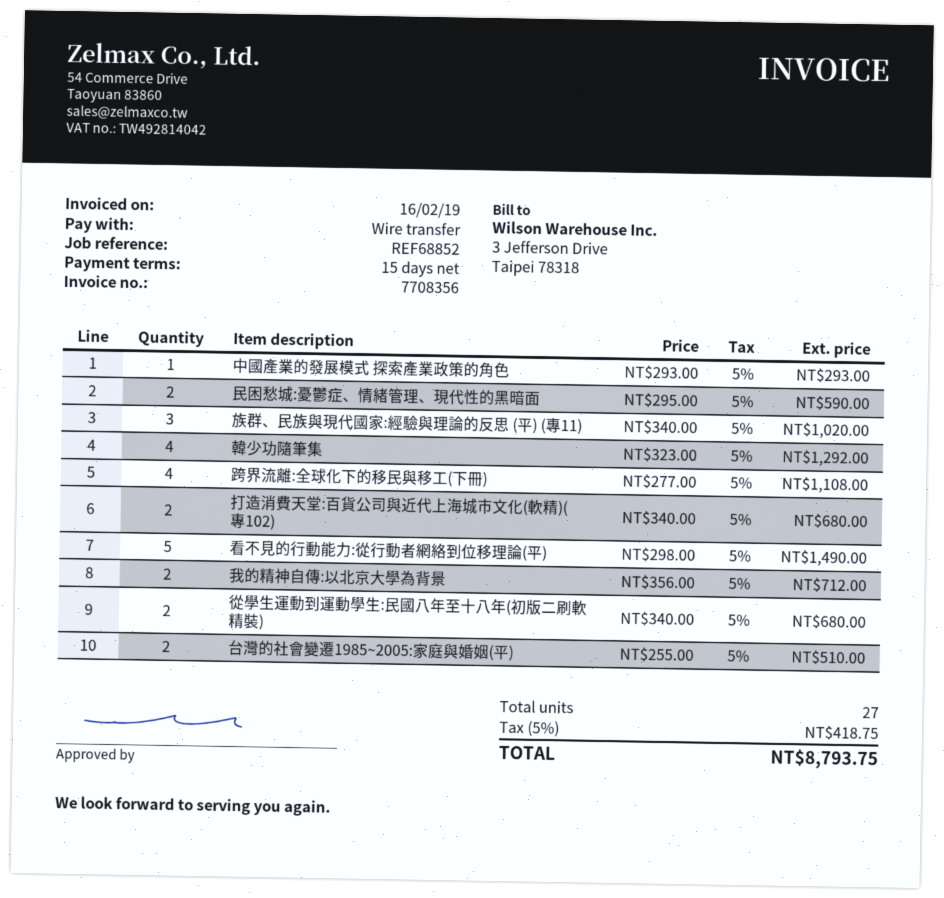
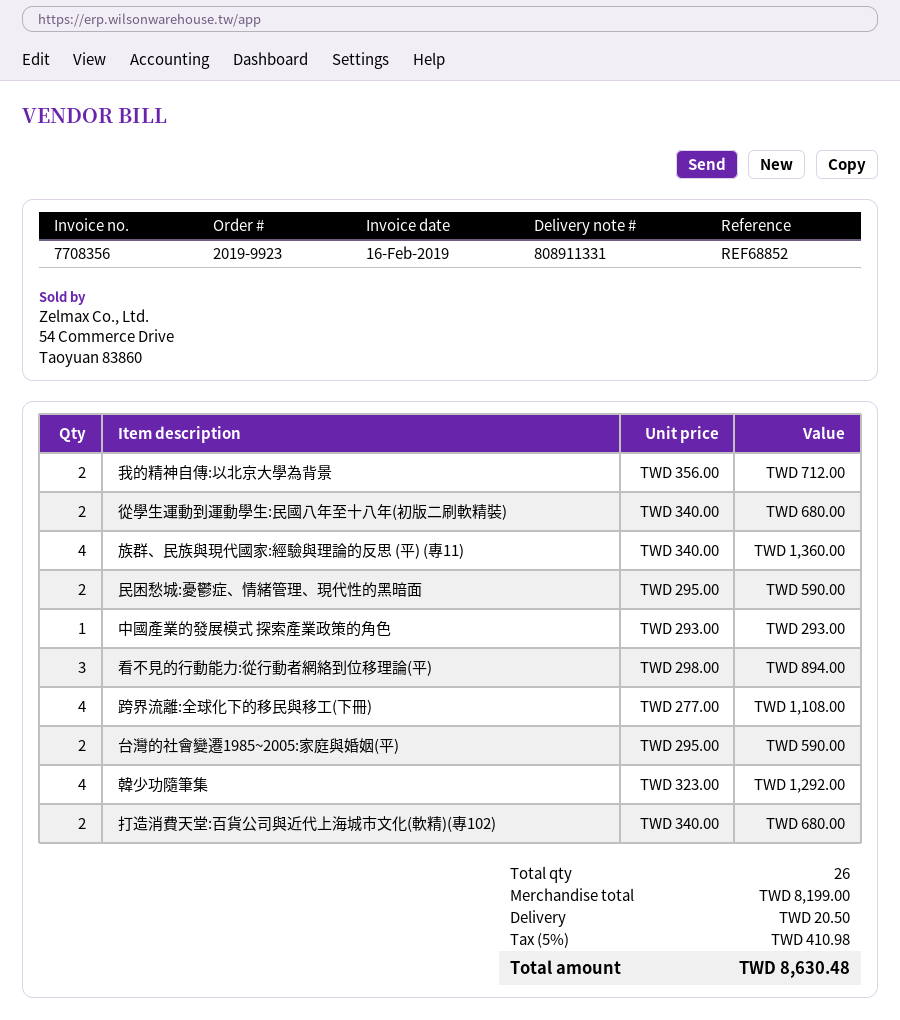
族群、民族與現代國家:經驗與理論的反思 (平) (專11): 3 x 340.00 = 1020.00 -> 4 x 340.00 = 1360.00
看不見的行動能力:從行動者網絡到位移理論(平): 5 x 298.00 = 1490.00 -> 3 x 298.00 = 894.00
台灣的社會變遷1985~2005:家庭與婚姻(平): 2 x 255.00 = 510.00 -> 2 x 295.00 = 590.00
total quantity: 27 -> 26
shipping: none -> 20.50
tax: 5% = 418.75 -> 5% = 410.98
total: 8793.75 -> 8630.48

